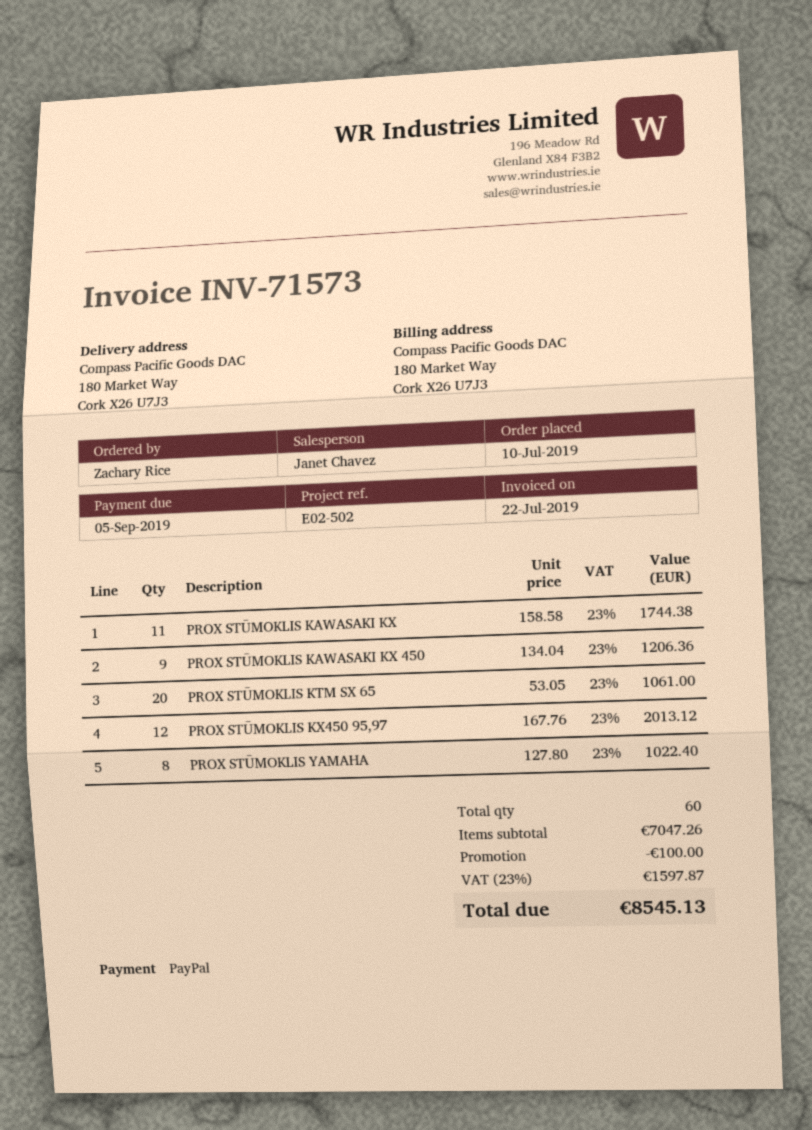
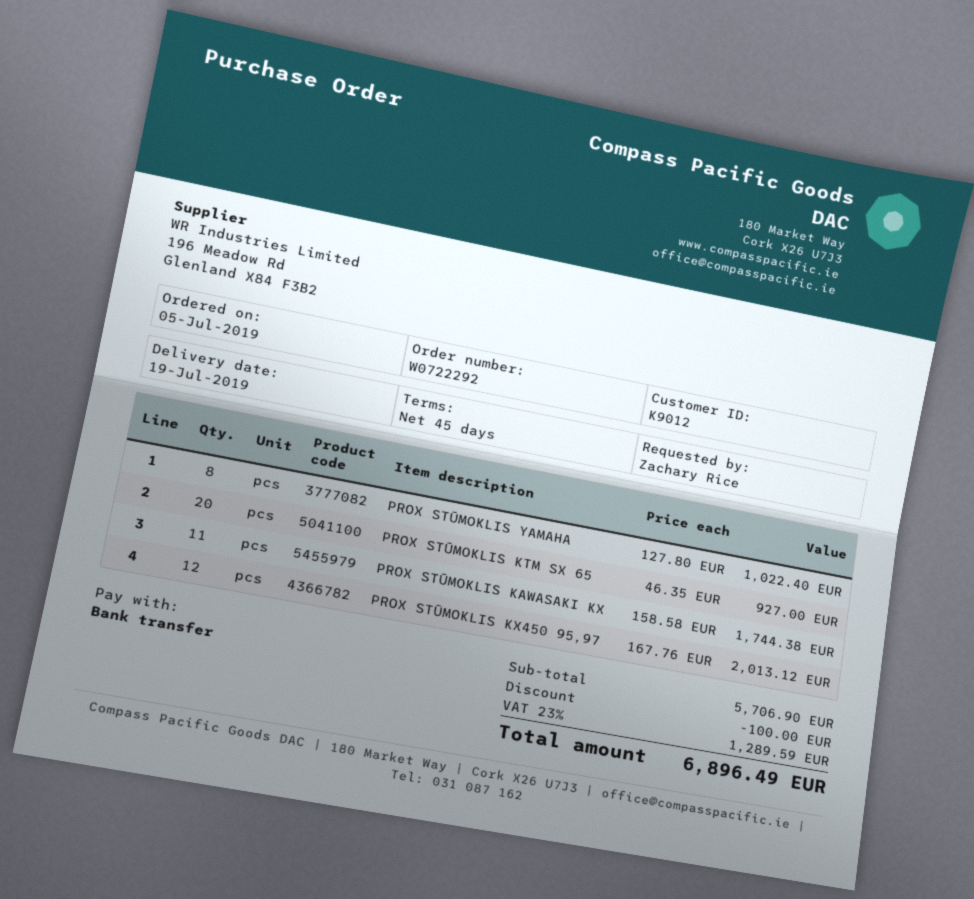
order date: 2019-07-10 -> 2019-07-05
payment method: PayPal -> bank transfer
PROX STŪMOKLIS KAWASAKI KX 450: 9 x 134.04 = 1206.36 -> none
PROX STŪMOKLIS KTM SX 65: 20 x 53.05 = 1061.00 -> 20 x 46.35 = 927.00
subtotal: 7047.26 -> 5706.90
tax: 23% = 1597.87 -> 23% = 1289.59
total: 8545.13 -> 6896.49

